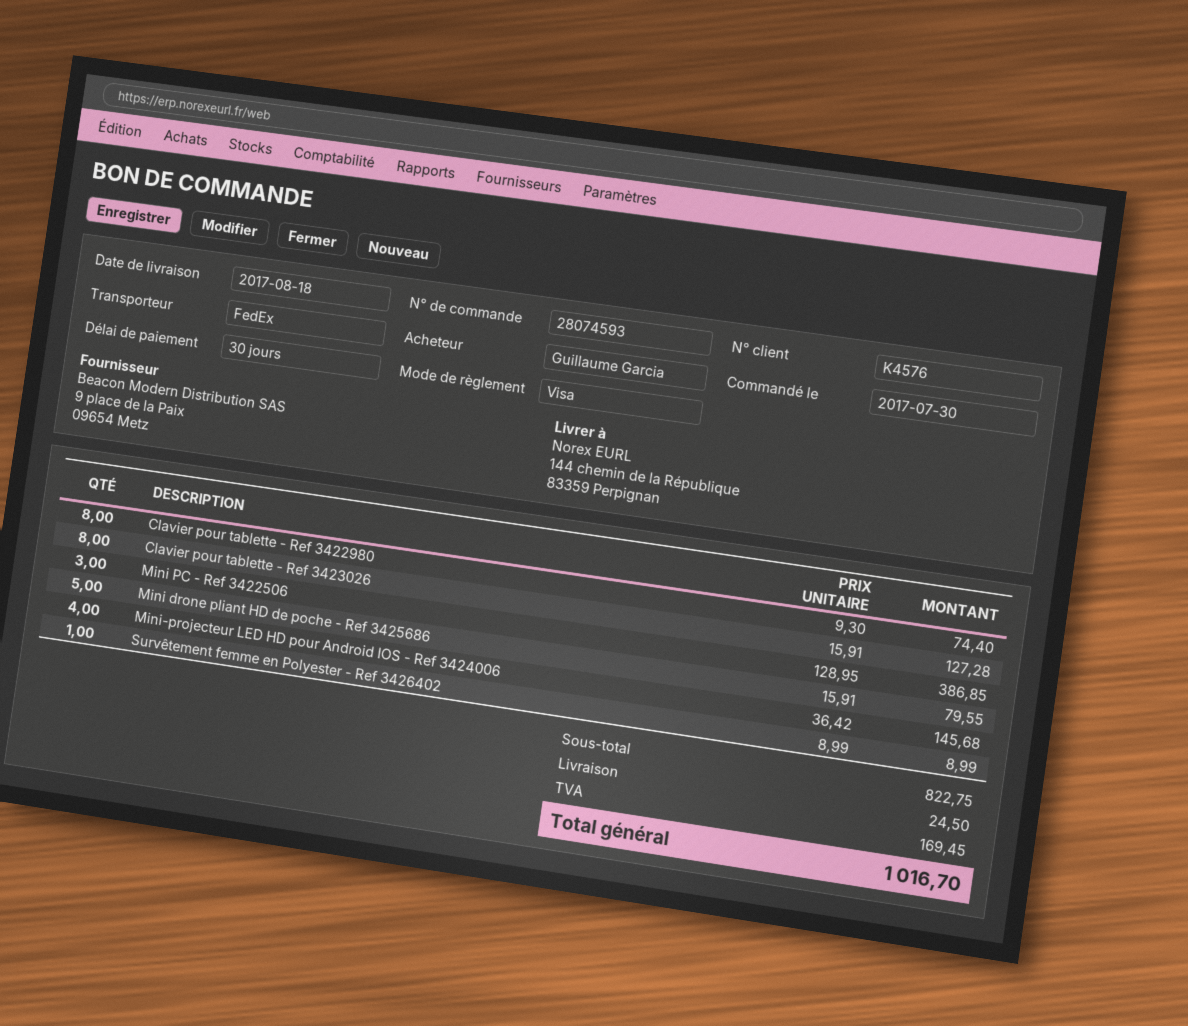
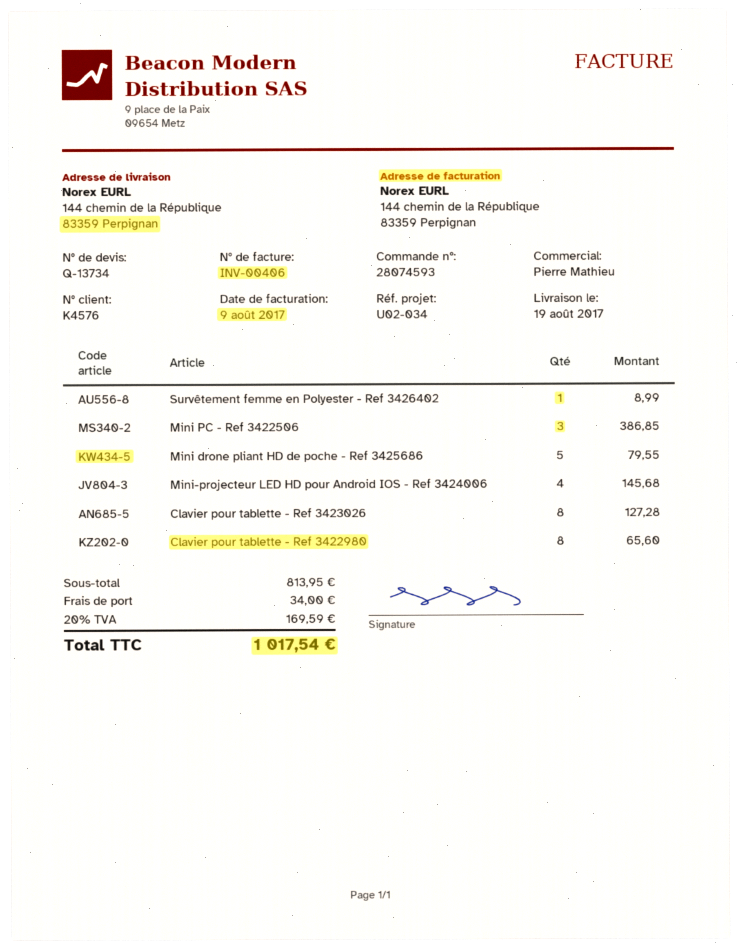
delivery date: 2017-08-18 -> 2017-08-19
Clavier pour tablette - Ref 3422980: 8 for 74.40 -> 8 for 65.60
subtotal: 822.75 -> 813.95
shipping: 24.50 -> 34.00
tax: 169.45 -> 169.59
total: 1016.70 -> 1017.54

